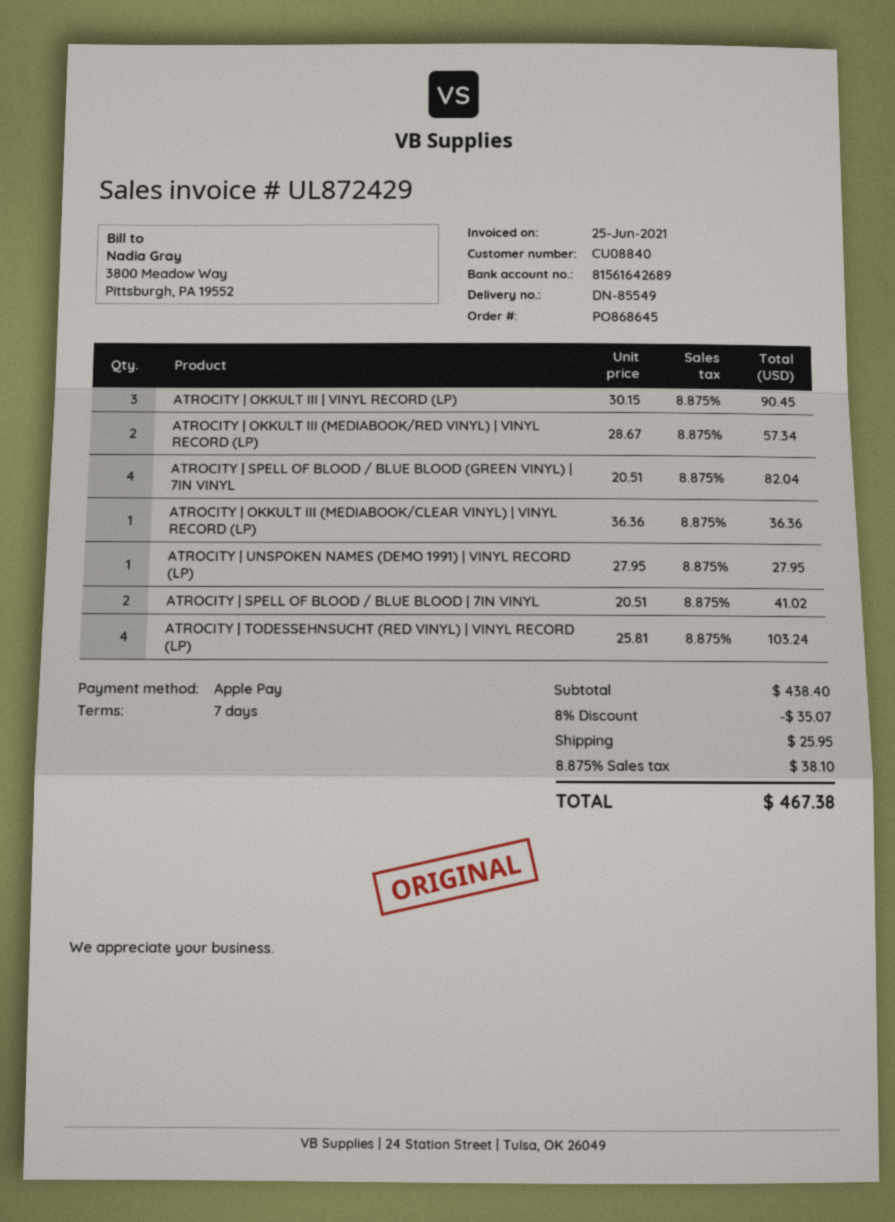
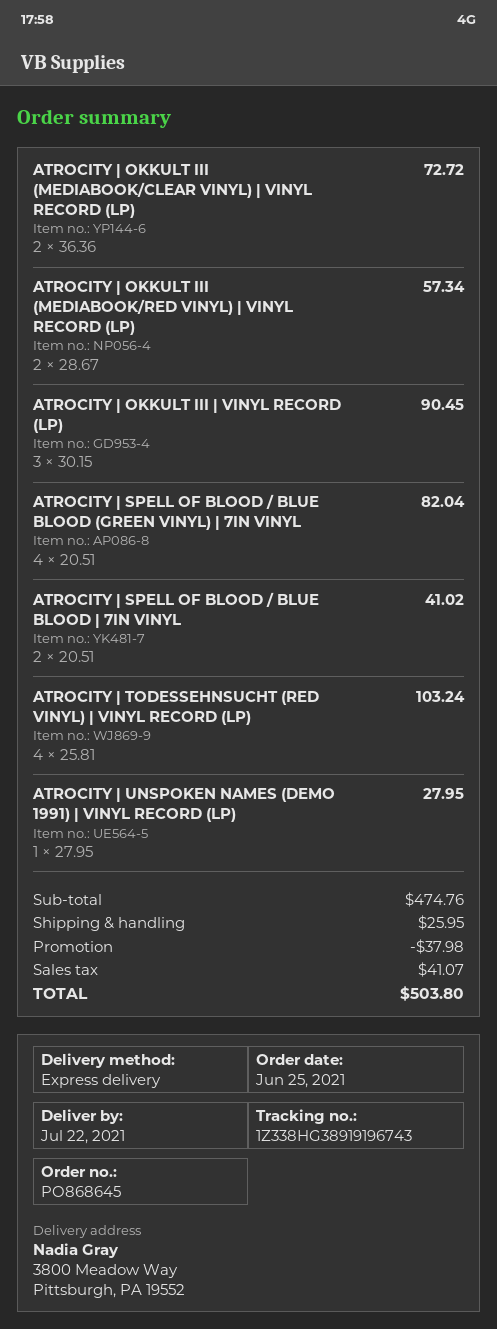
ATROCITY | OKKULT III (MEDIABOOK/CLEAR VINYL) | VINYL RECORD (LP): 1 x 36.36 = 36.36 -> 2 x 36.36 = 72.72
subtotal: 438.40 -> 474.76
discount: 35.07 -> 37.98
tax: 38.10 -> 41.07
total: 467.38 -> 503.80

